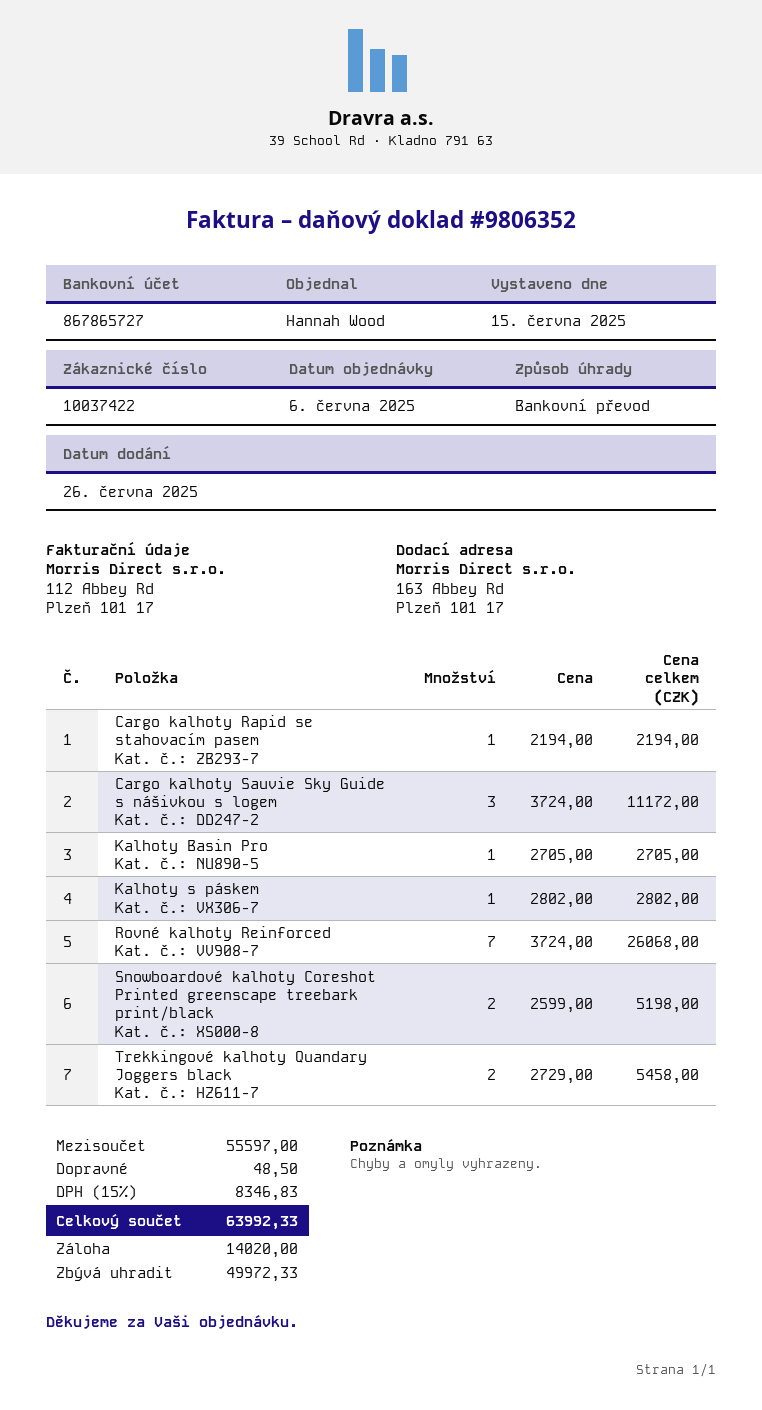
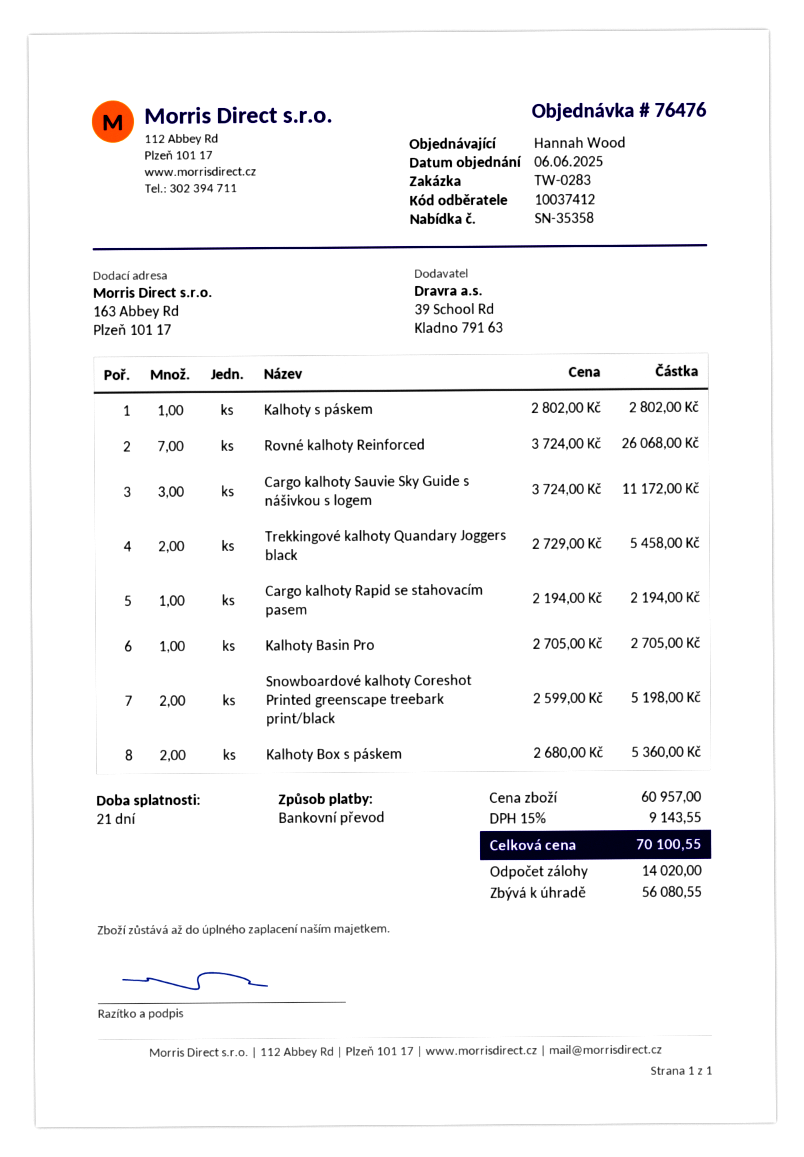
customer number: 10037422 -> 10037412
Kalhoty Box s páskem: none -> 2 x 2680.00 = 5360.00
subtotal: 55597.00 -> 60957.00
shipping: 48.50 -> none
tax: 15% = 8346.83 -> 15% = 9143.55
total: 63992.33 -> 70100.55
balance: 49972.33 -> 56080.55

